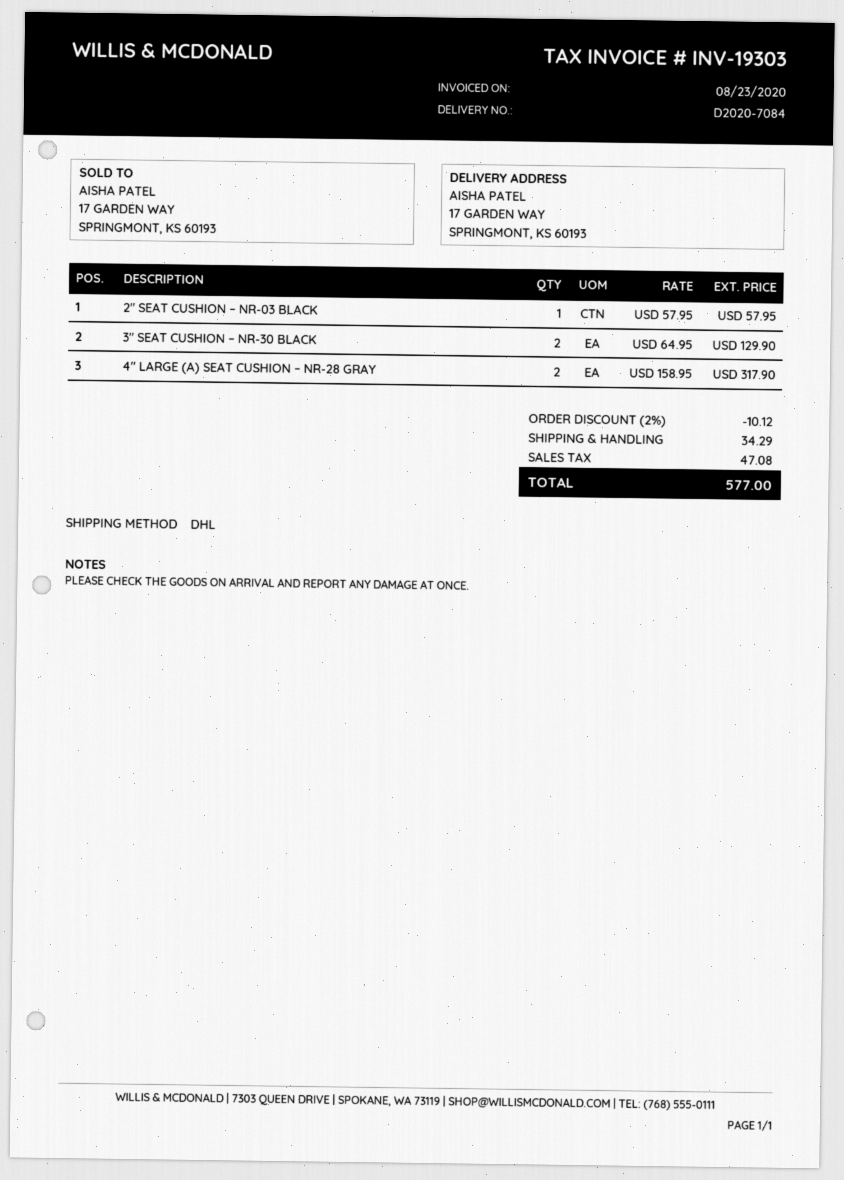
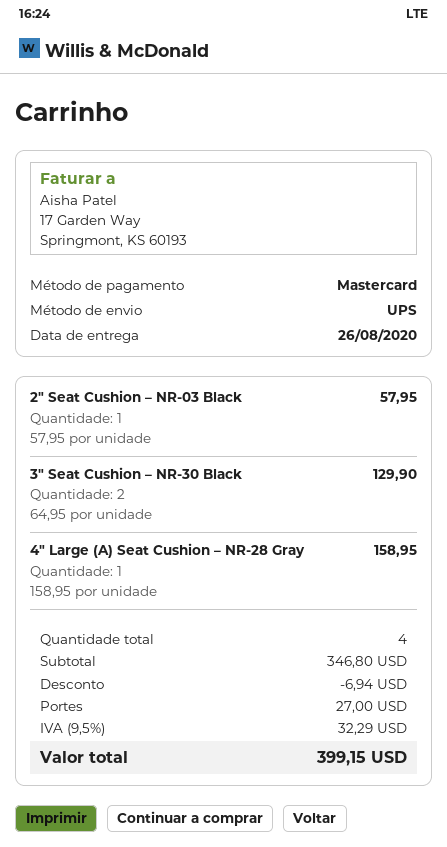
shipping method: DHL -> UPS
4″ LARGE (A) SEAT CUSHION – NR-28 GRAY: 2 x 158.95 = 317.90 -> 1 x 158.95 = 158.95
discount: 10.12 -> 6.94
shipping: 34.29 -> 27.00
tax: 47.08 -> 32.29
total: 577.00 -> 399.15

